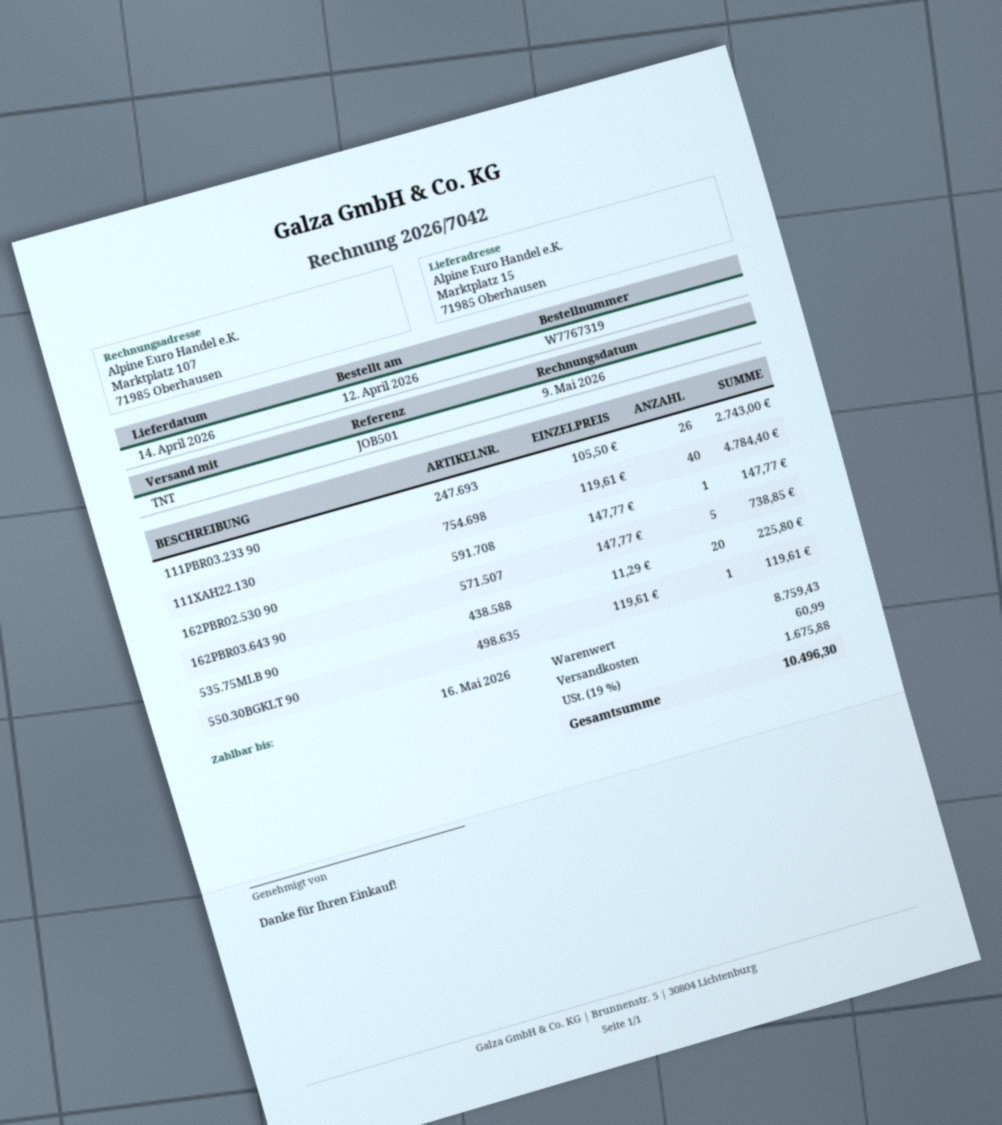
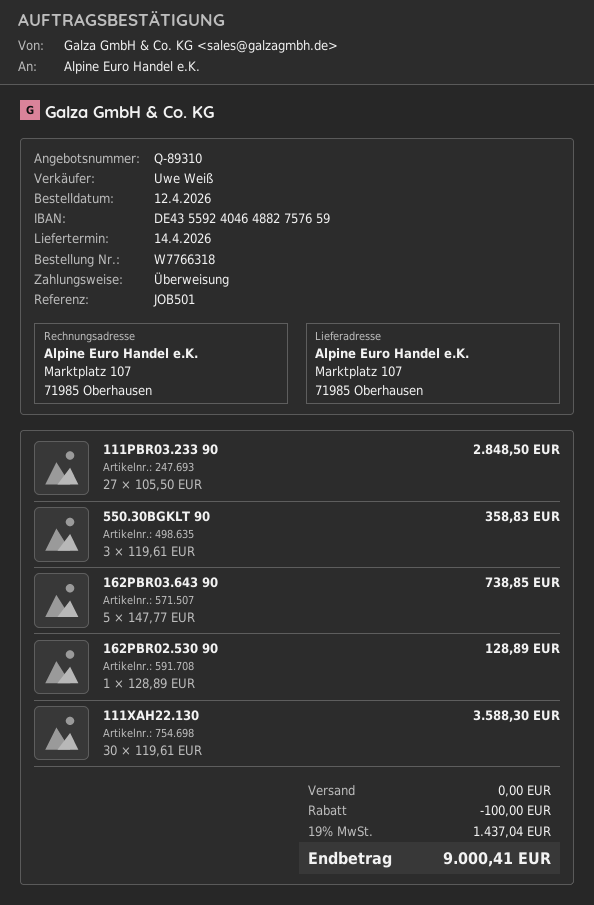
order number: W7767319 -> W7766318
ship to: Marktplatz 15, 71985 Oberhausen -> Marktplatz 107, 71985 Oberhausen
111PBR03.233 90: 26 x 105.50 = 2743.00 -> 27 x 105.50 = 2848.50
111XAH22.130: 40 x 119.61 = 4784.40 -> 30 x 119.61 = 3588.30
162PBR02.530 90: 1 x 147.77 = 147.77 -> 1 x 128.89 = 128.89
535.75MLB 90: 20 x 11.29 = 225.80 -> none
550.30BGKLT 90: 1 x 119.61 = 119.61 -> 3 x 119.61 = 358.83
discount: none -> 100.00
shipping: 60.99 -> 0.00
tax: 19% = 1675.88 -> 19% = 1437.04
total: 10496.30 -> 9000.41

